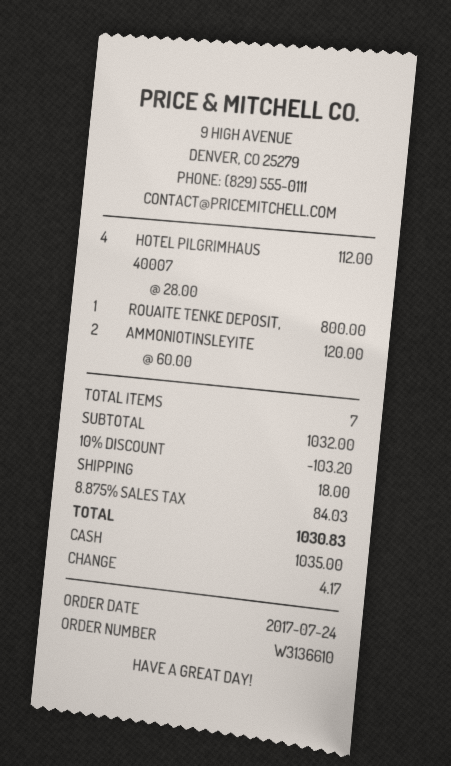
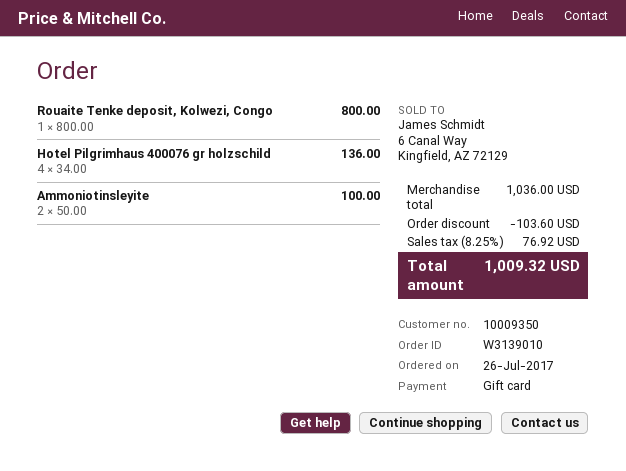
order number: W3136610 -> W3139010
order date: 2017-07-24 -> 2017-07-26
payment method: cash -> gift card
HOTEL PILGRIMHAUS 40007: 4 x 28.00 = 112.00 -> 4 x 34.00 = 136.00
AMMONIOTINSLEYITE: 2 x 60.00 = 120.00 -> 2 x 50.00 = 100.00
subtotal: 1032.00 -> 1036.00
discount: 103.20 -> 103.60
shipping: 18.00 -> none
tax: 8.875% = 84.03 -> 8.25% = 76.92
total: 1030.83 -> 1009.32

